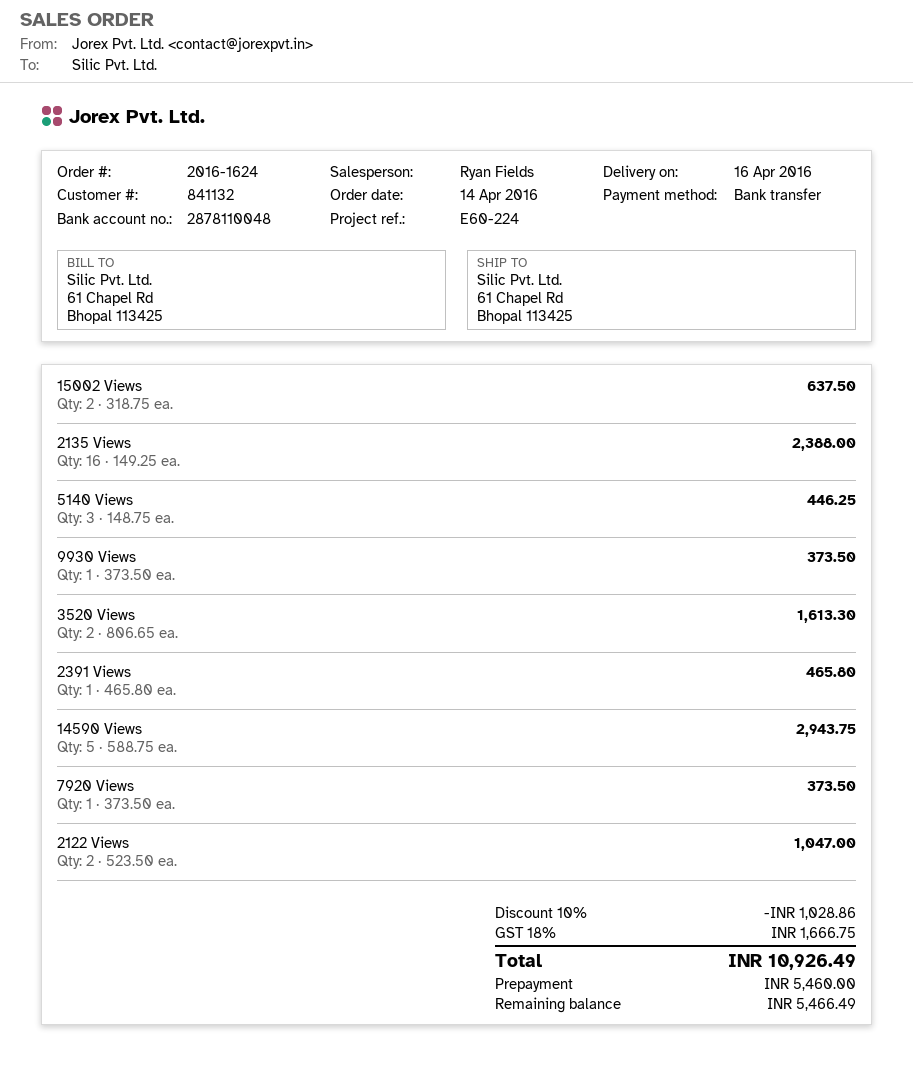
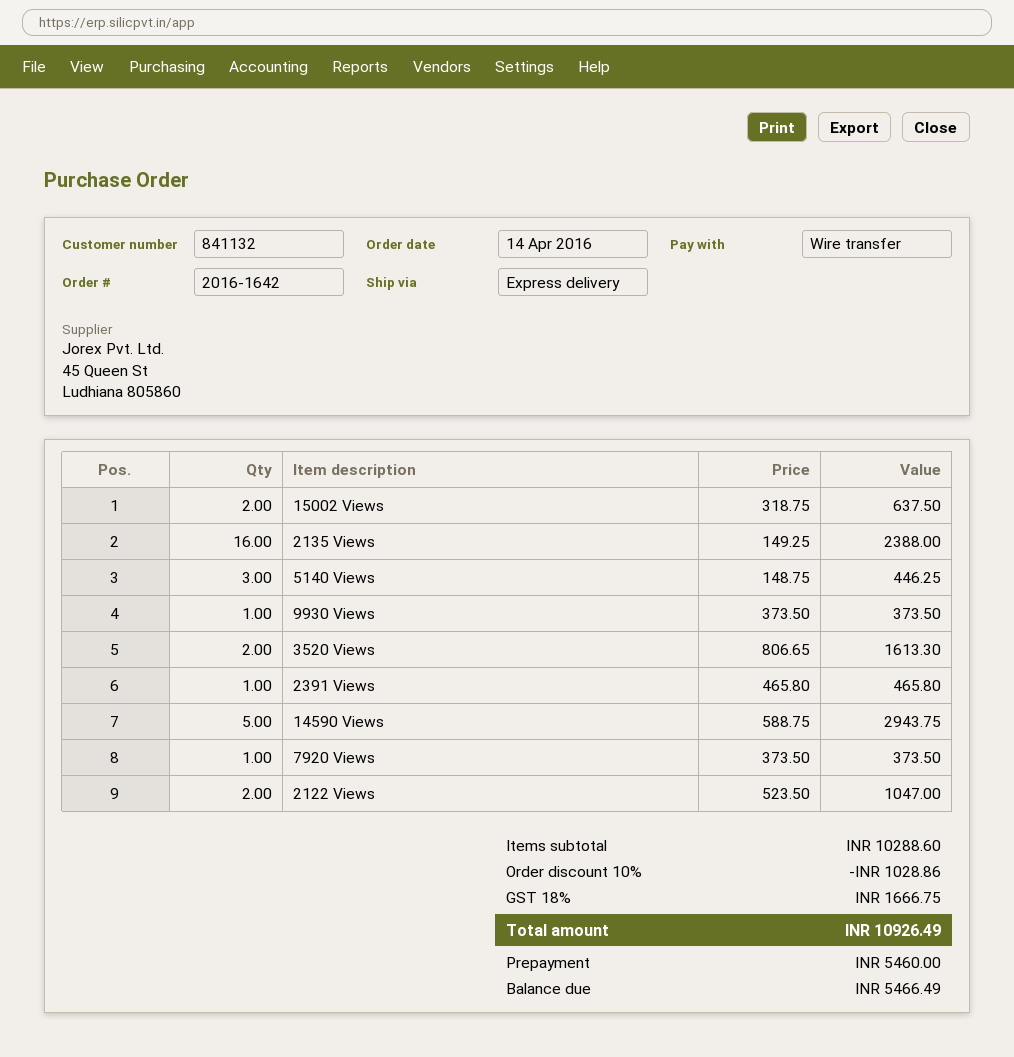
order number: 2016-1624 -> 2016-1642

